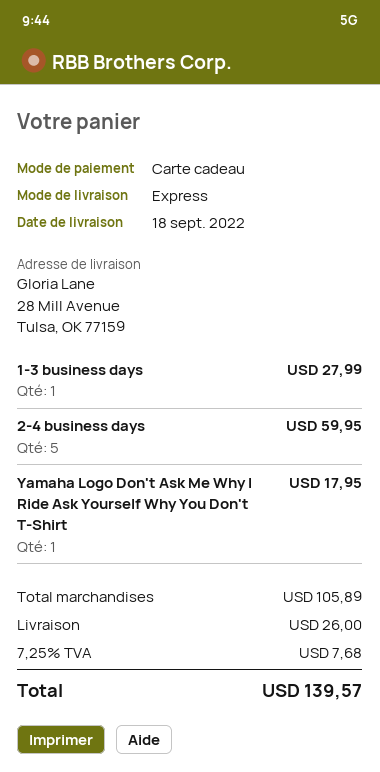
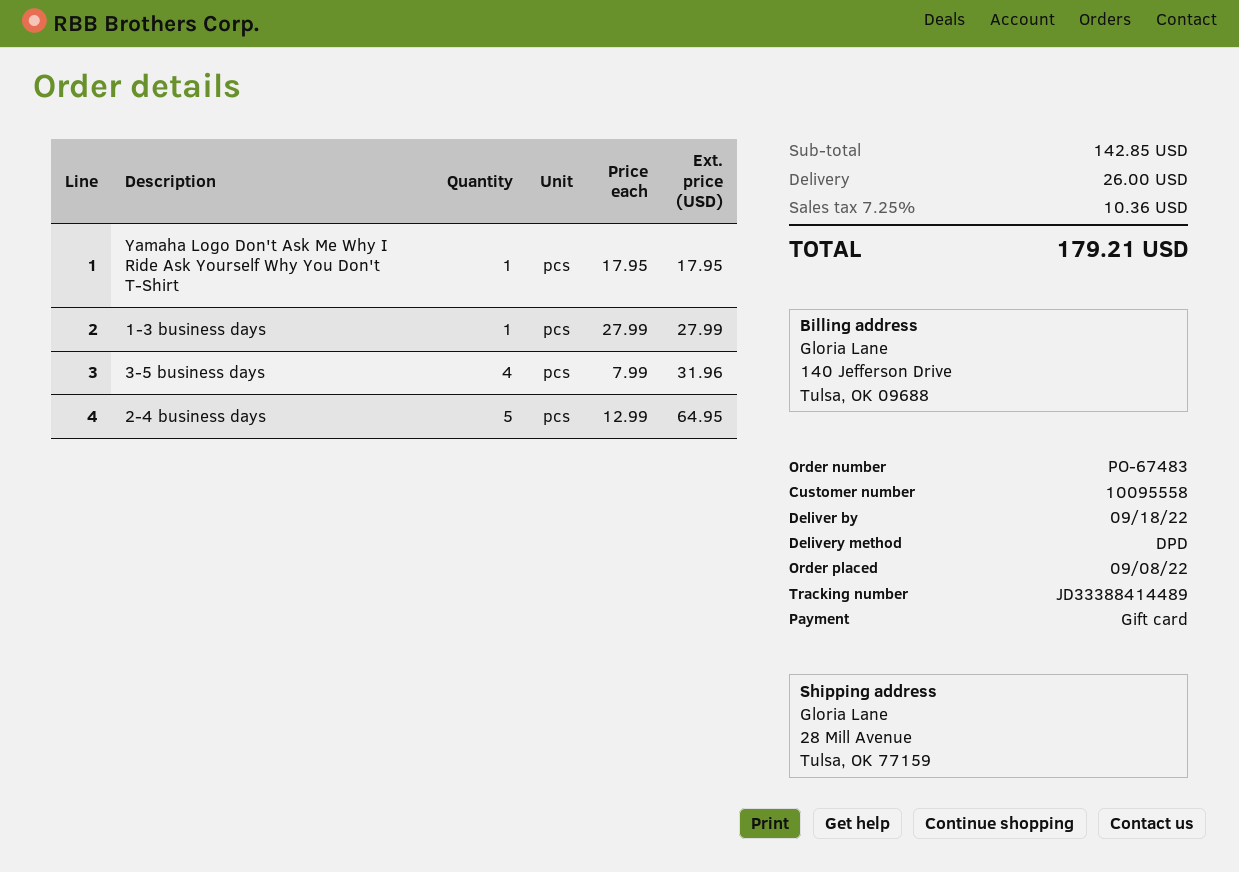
shipping method: express -> DPD
2-4 business days: 5 for 59.95 -> 5 for 64.95
3-5 business days: none -> 4 for 31.96
subtotal: 105.89 -> 142.85
tax: 7.25% = 7.68 -> 7.25% = 10.36
total: 139.57 -> 179.21

